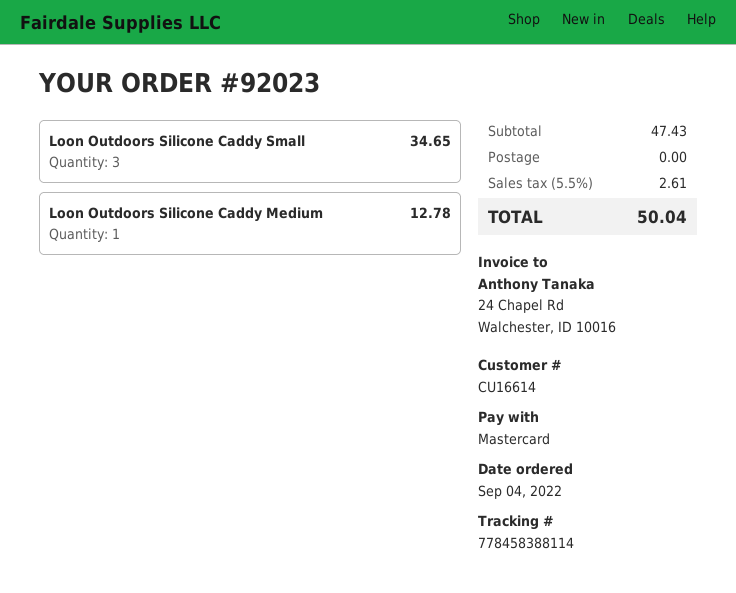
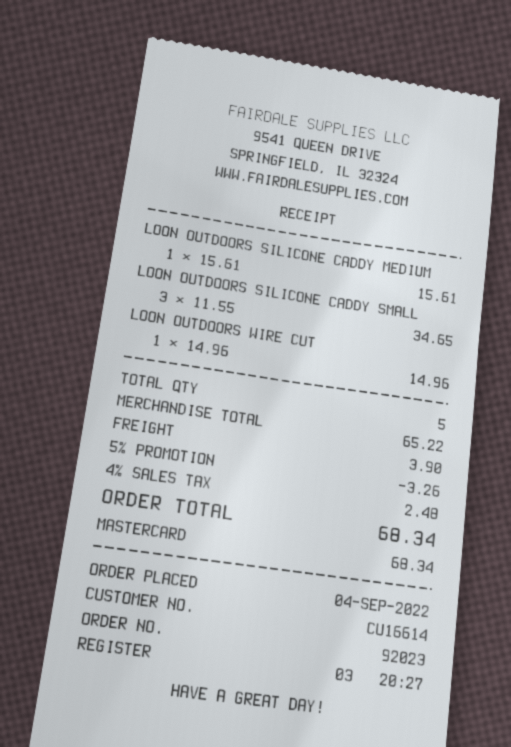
Loon Outdoors Silicone Caddy Medium: 1 for 12.78 -> 1 for 15.61
LOON OUTDOORS WIRE CUT: none -> 1 for 14.96
subtotal: 47.43 -> 65.22
discount: none -> 5% = 3.26
shipping: 0.00 -> 3.90
tax: 5.5% = 2.61 -> 4% = 2.48
total: 50.04 -> 68.34

